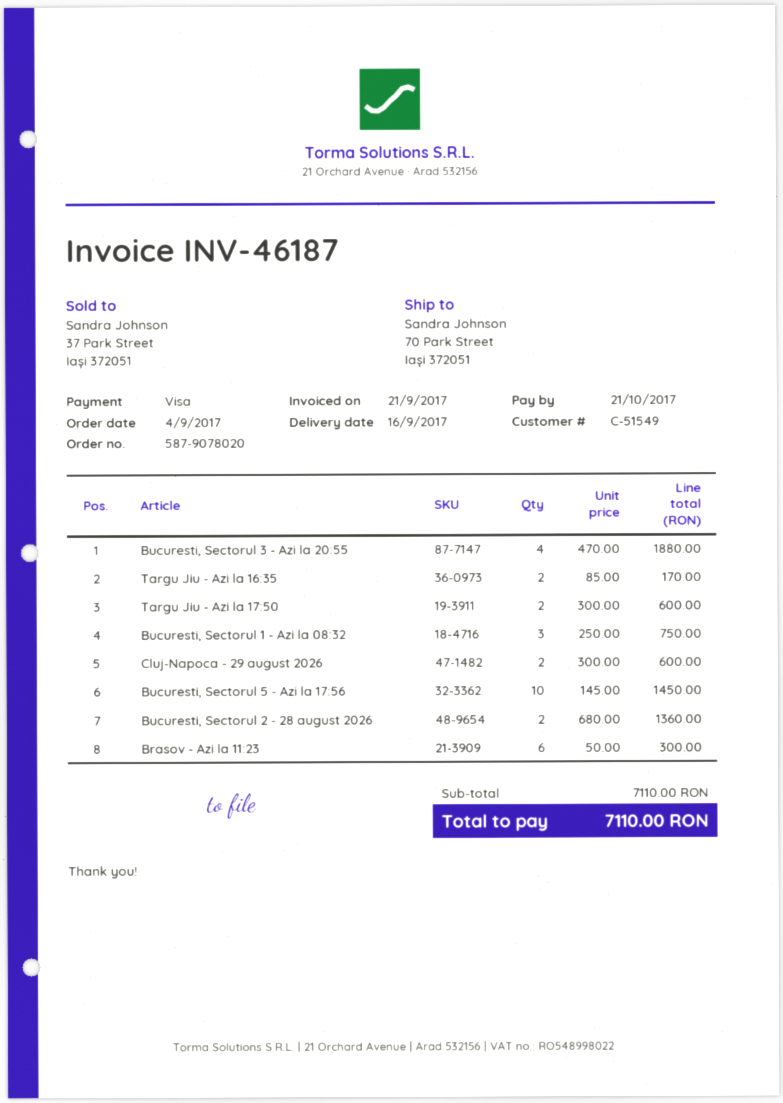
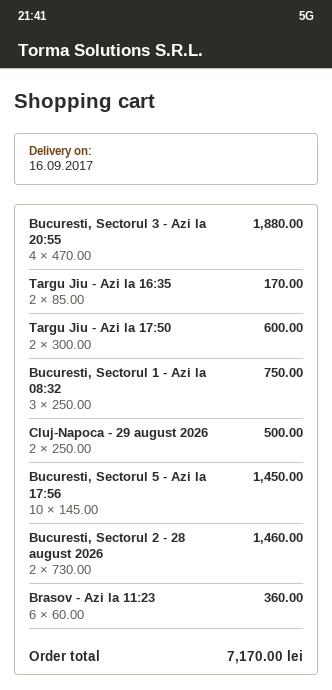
Cluj-Napoca - 29 august 2026: 2 x 300.00 = 600.00 -> 2 x 250.00 = 500.00
Bucuresti, Sectorul 2 - 28 august 2026: 2 x 680.00 = 1360.00 -> 2 x 730.00 = 1460.00
Brasov - Azi la 11:23: 6 x 50.00 = 300.00 -> 6 x 60.00 = 360.00
total: 7110.00 -> 7170.00

